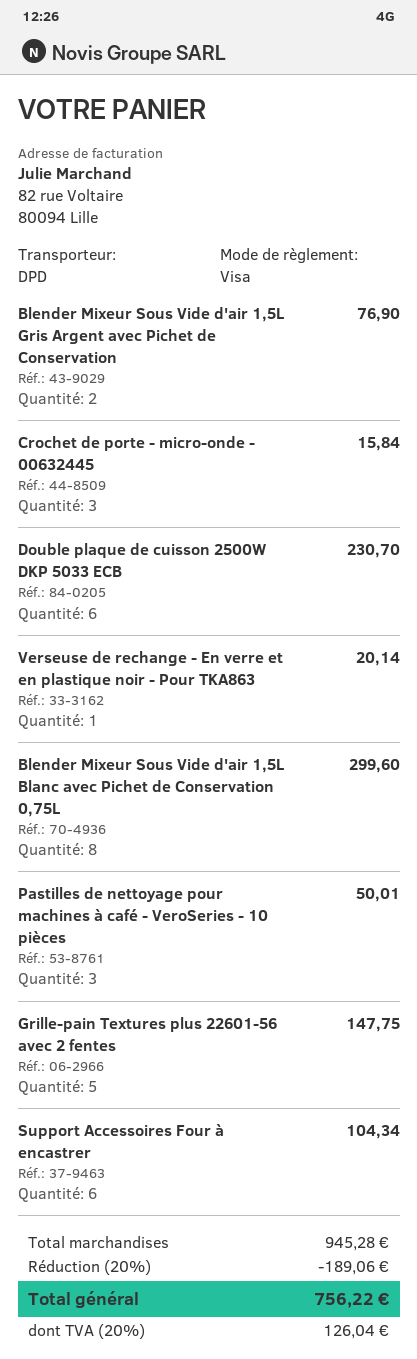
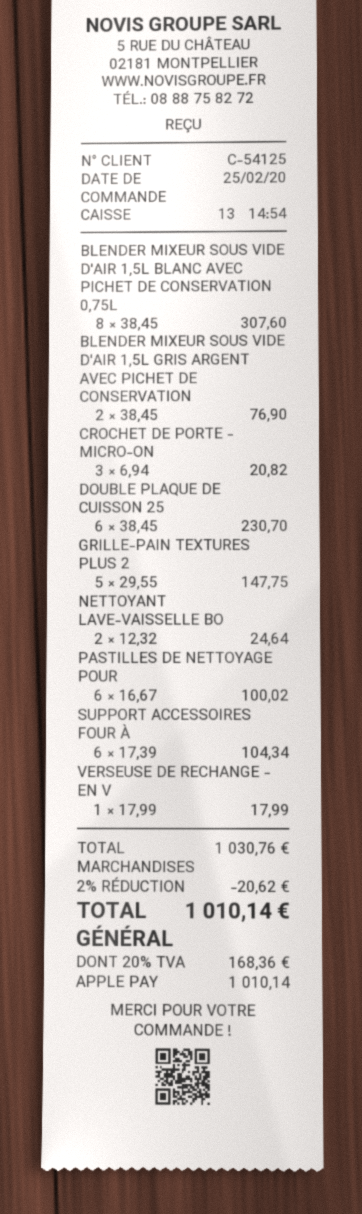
payment method: Visa -> Apple Pay
Crochet de porte - micro-onde - 00632445: 3 for 15.84 -> 3 for 20.82
Verseuse de rechange - En verre et en plastique noir - Pour TKA863: 1 for 20.14 -> 1 for 17.99
Blender Mixeur Sous Vide d'air 1,5L Blanc avec Pichet de Conservation 0,75L: 8 for 299.60 -> 8 for 307.60
Pastilles de nettoyage pour machines à café - VeroSeries - 10 pièces: 3 for 50.01 -> 6 for 100.02
NETTOYANT LAVE-VAISSELLE BO: none -> 2 for 24.64
subtotal: 945.28 -> 1030.76
discount: 20% = 189.06 -> 2% = 20.62
tax: 20% = 126.04 -> 20% = 168.36
total: 756.22 -> 1010.14

